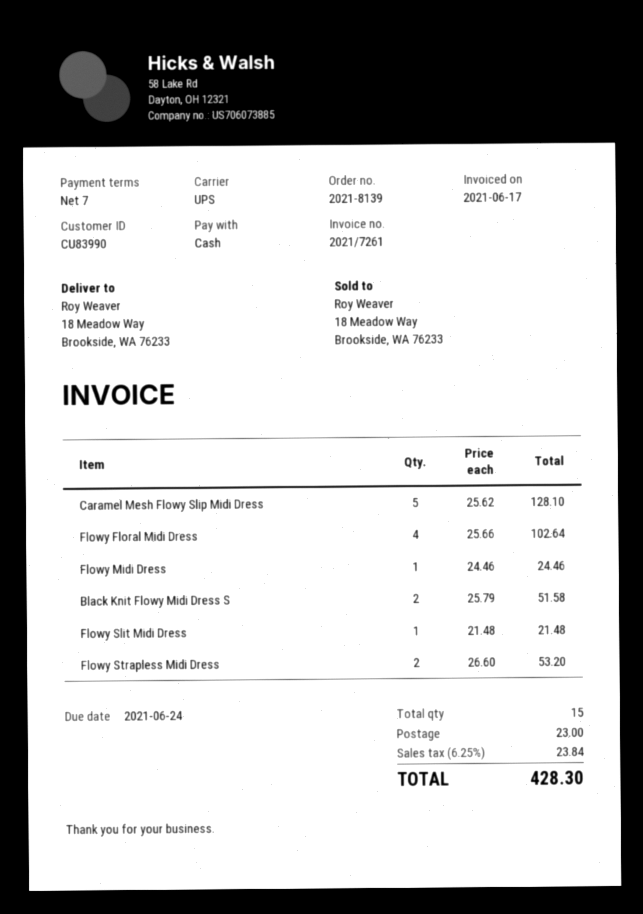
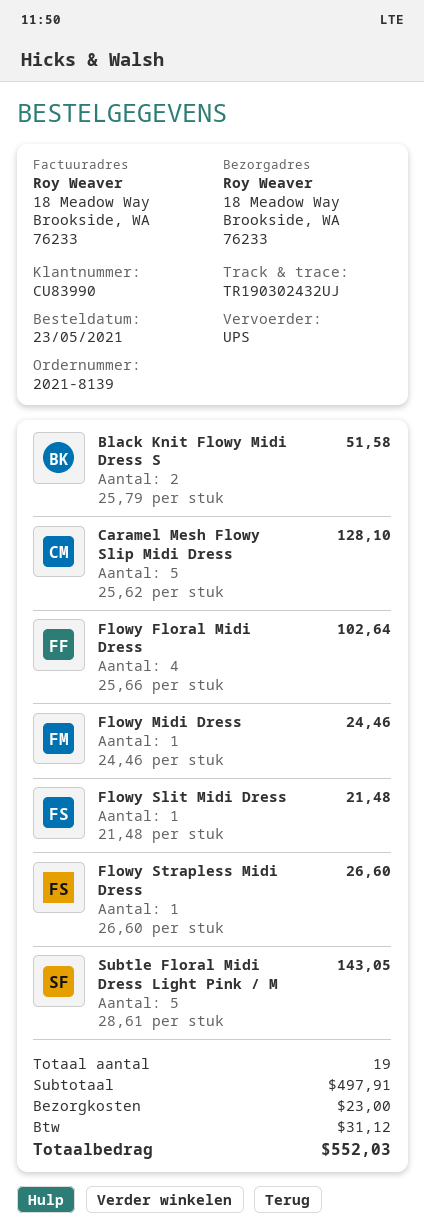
Flowy Strapless Midi Dress: 2 x 26.60 = 53.20 -> 1 x 26.60 = 26.60
Subtle Floral Midi Dress Light Pink / M: none -> 5 x 28.61 = 143.05
total quantity: 15 -> 19
tax: 23.84 -> 31.12
total: 428.30 -> 552.03

